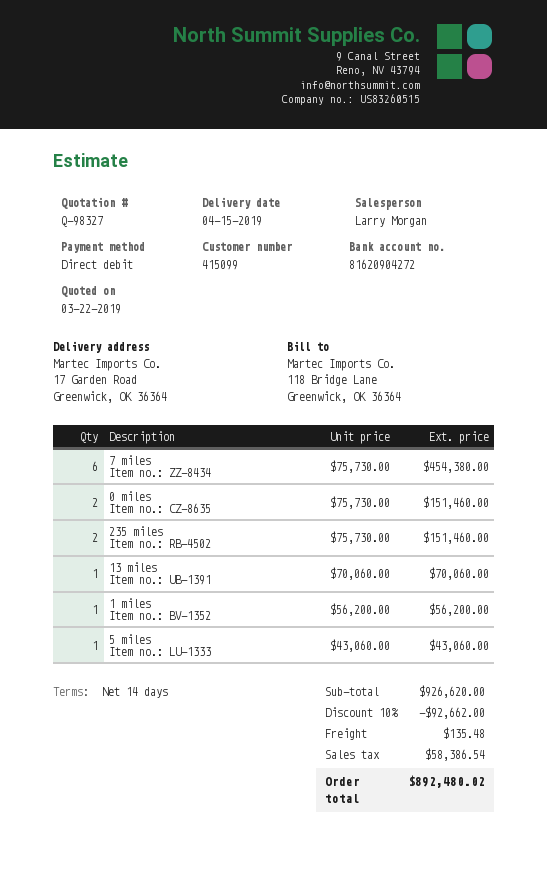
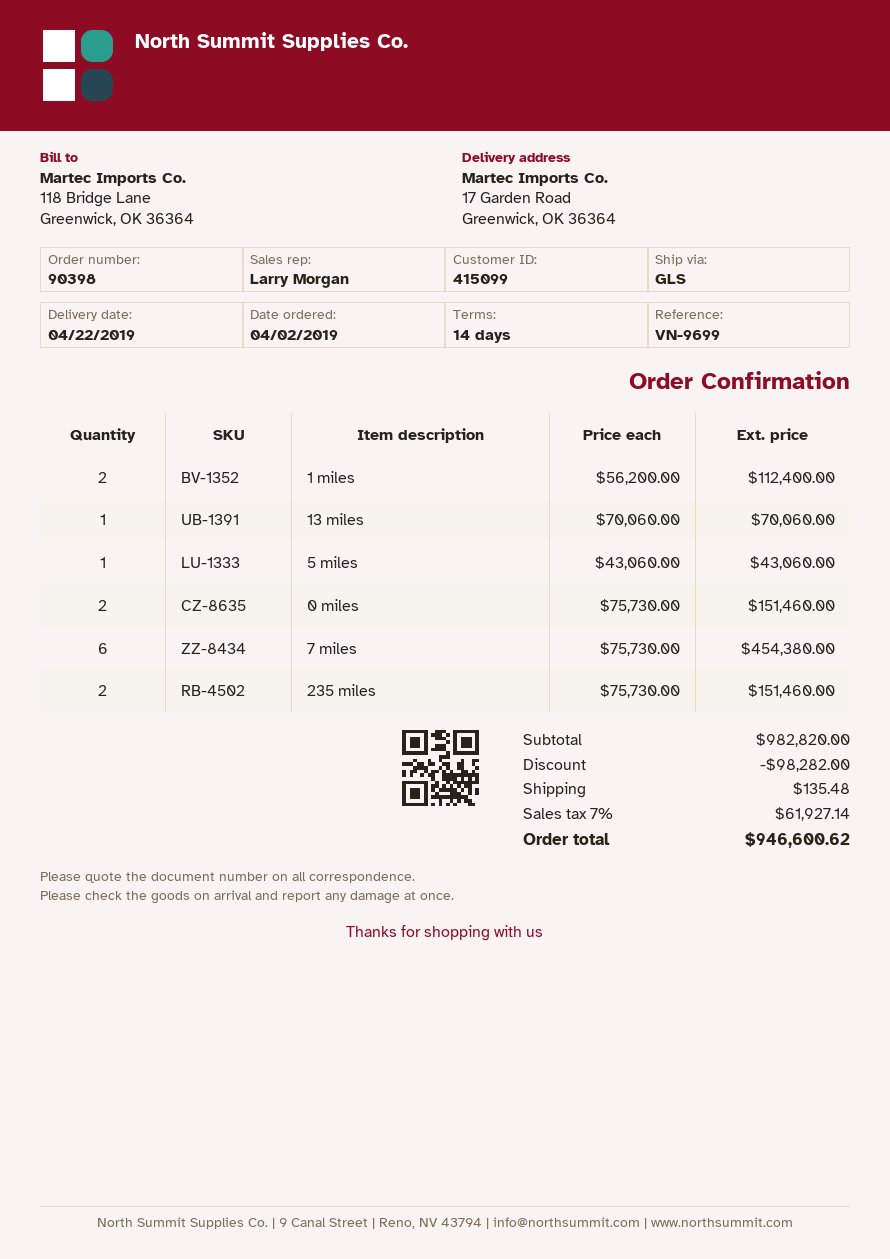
delivery date: 2019-04-15 -> 2019-04-22
1 miles: 1 x 56200.00 = 56200.00 -> 2 x 56200.00 = 112400.00
subtotal: 926620.00 -> 982820.00
discount: 92662.00 -> 98282.00
tax: 58386.54 -> 61927.14
total: 892480.02 -> 946600.62

